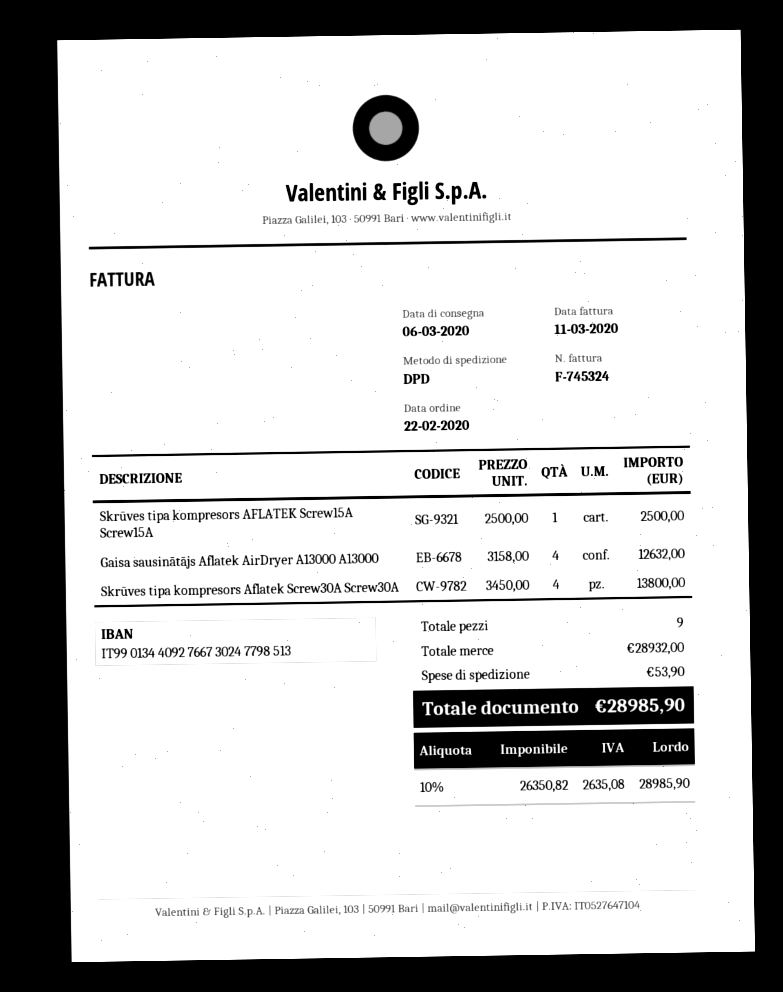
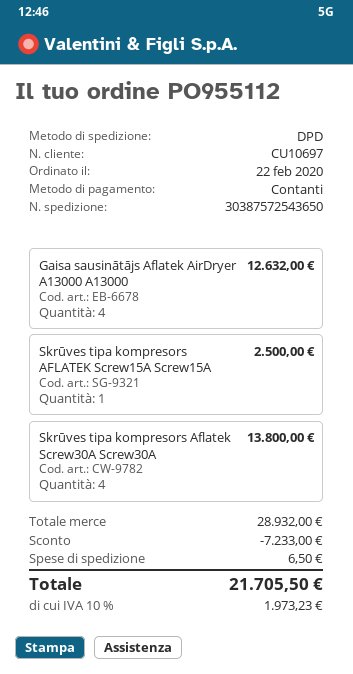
discount: none -> 7233.00
shipping: 53.90 -> 6.50
tax: 10% = 2635.08 -> 10% = 1973.23
total: 28985.90 -> 21705.50

